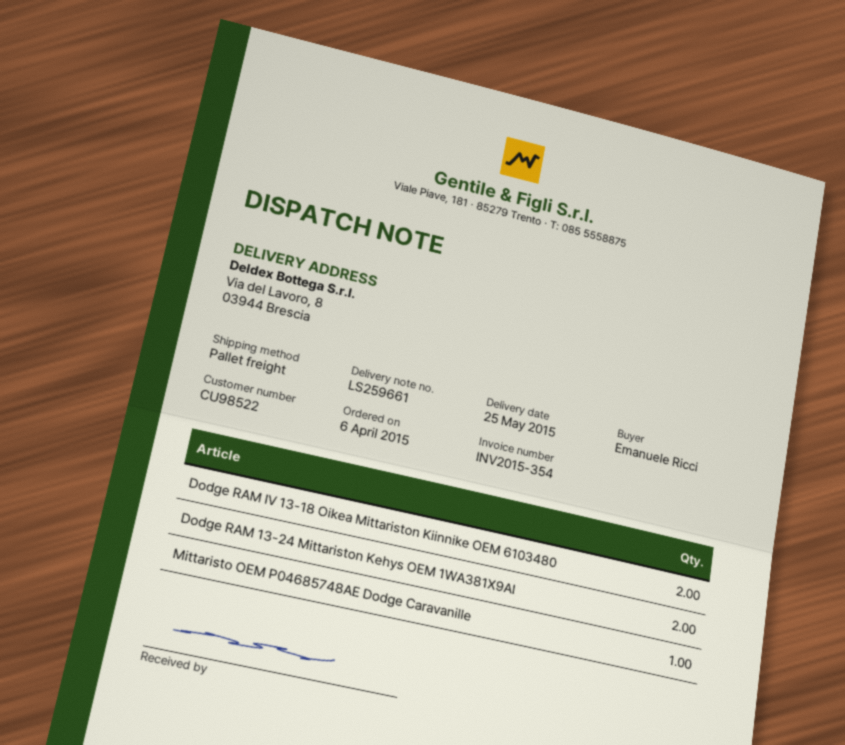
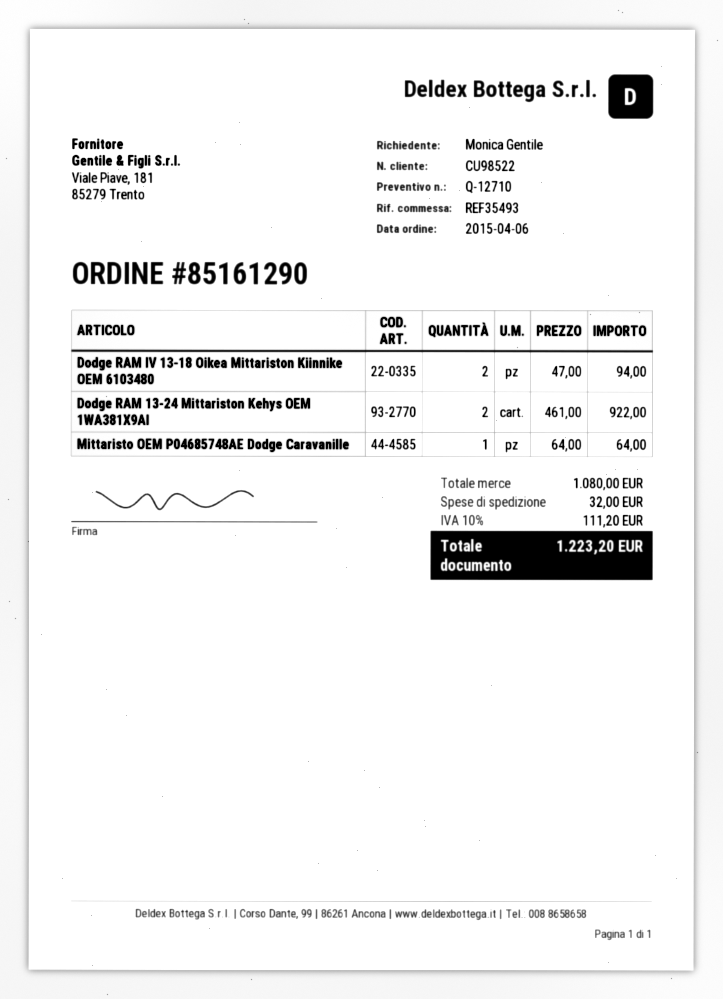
ordered by: Emanuele Ricci -> Monica Gentile

